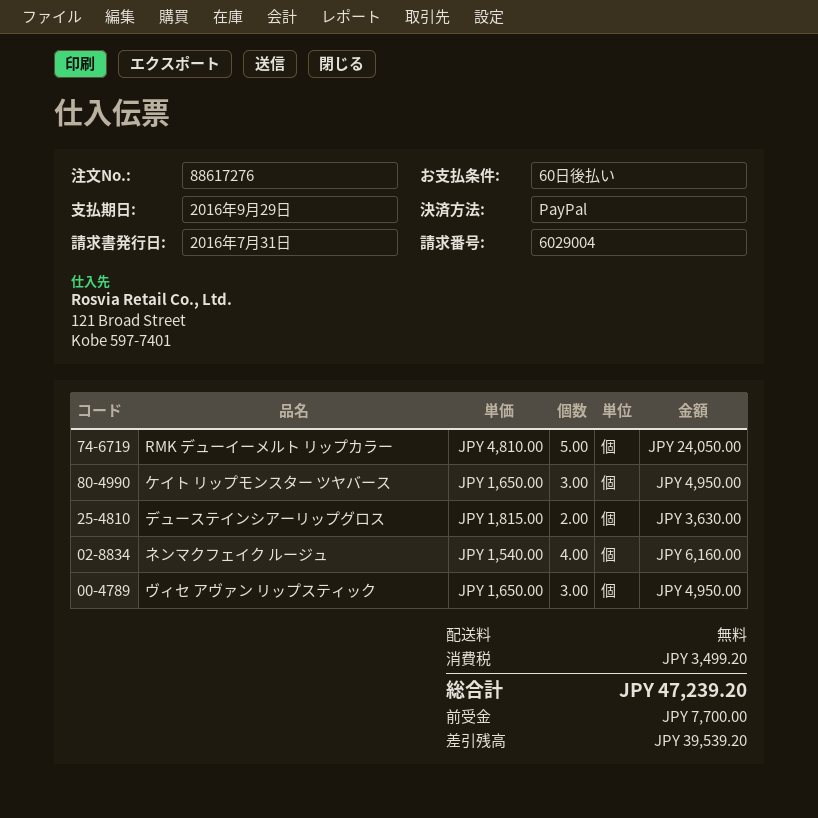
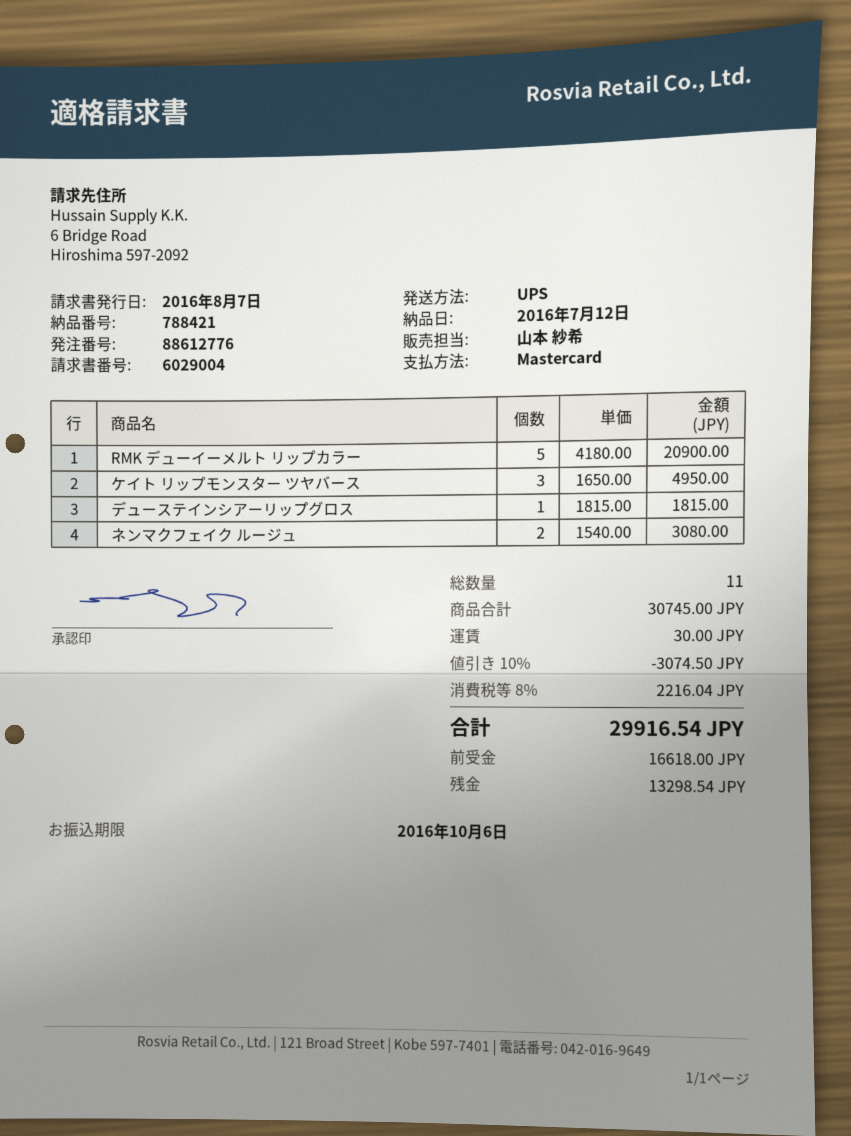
order number: 88617276 -> 88612776
invoice date: 2016-07-31 -> 2016-08-07
due date: 2016-09-29 -> 2016-10-06
payment method: PayPal -> Mastercard
RMK デューイーメルト リップカラー: 5 x 4810.00 = 24050.00 -> 5 x 4180.00 = 20900.00
デューステインシアーリップグロス: 2 x 1815.00 = 3630.00 -> 1 x 1815.00 = 1815.00
ネンマクフェイク ルージュ: 4 x 1540.00 = 6160.00 -> 2 x 1540.00 = 3080.00
ヴィセ アヴァン リップスティック: 3 x 1650.00 = 4950.00 -> none
discount: none -> 10% = 3074.50
shipping: 0.00 -> 30.00
tax: 3499.20 -> 2216.04
total: 47239.20 -> 29916.54
deposit: 7700.00 -> 16618.00
balance: 39539.20 -> 13298.54

